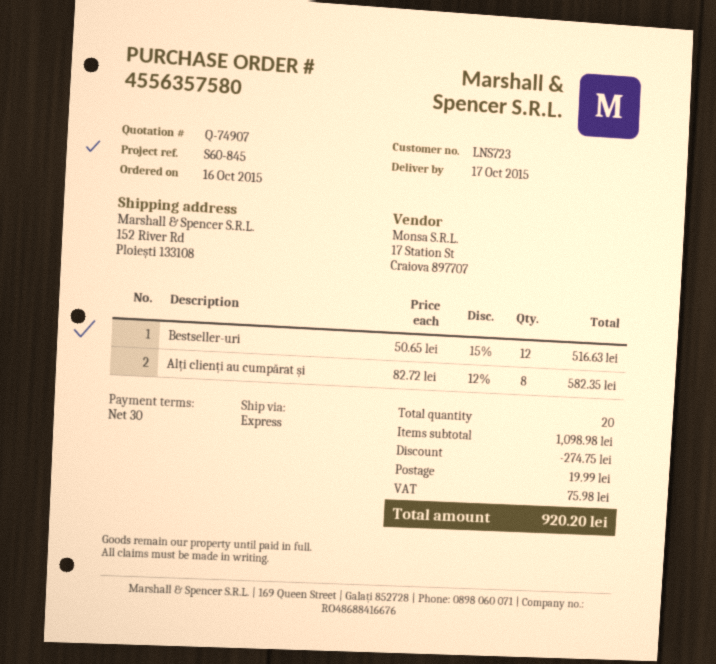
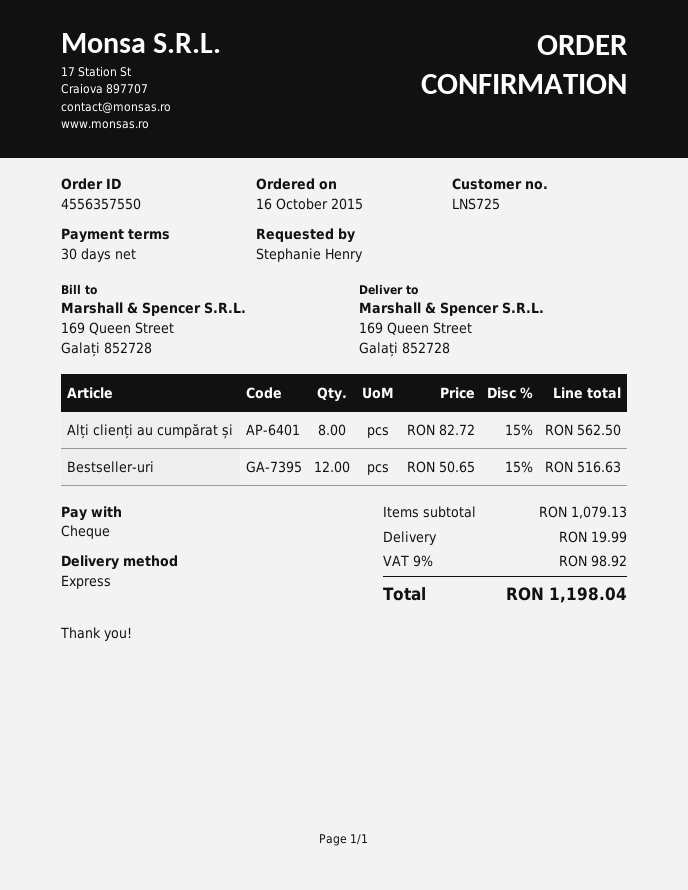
order number: 4556357580 -> 4556357550
customer number: LNS723 -> LNS725
ship to: 152 River Rd, Ploiești 133108 -> 169 Queen Street, Galați 852728
Alți clienți au cumpărat și: 8 x 82.72 - 12% = 582.35 -> 8 x 82.72 - 15% = 562.50
subtotal: 1098.98 -> 1079.13
discount: 274.75 -> none
tax: 75.98 -> 98.92
total: 920.20 -> 1198.04

